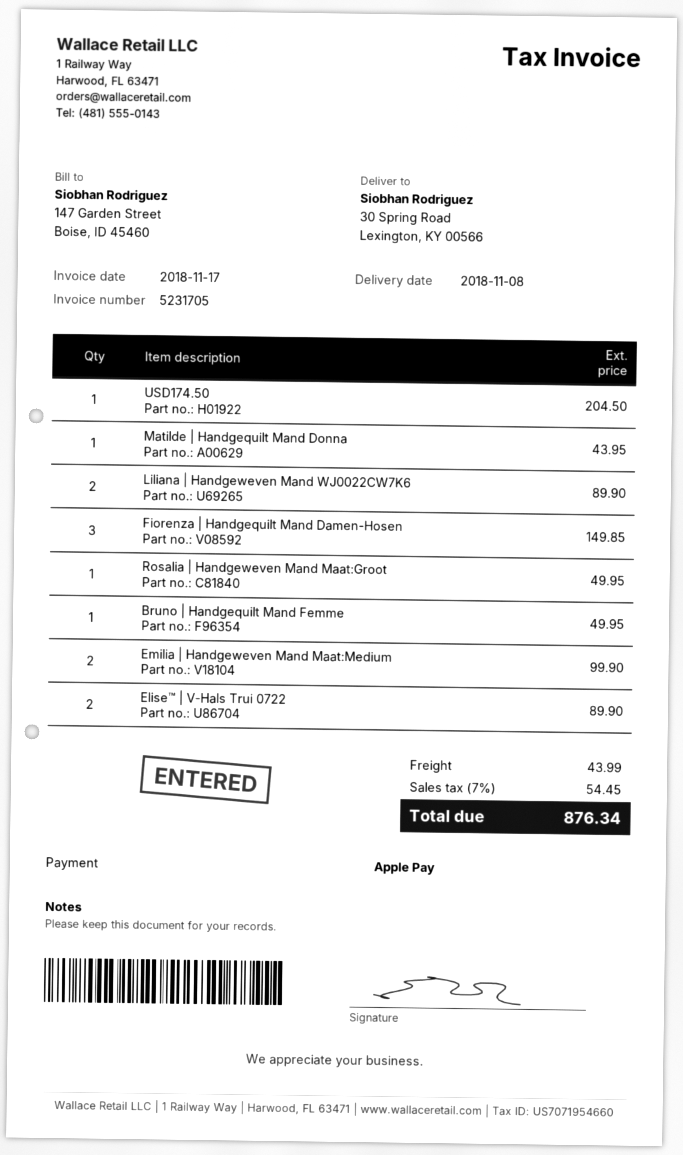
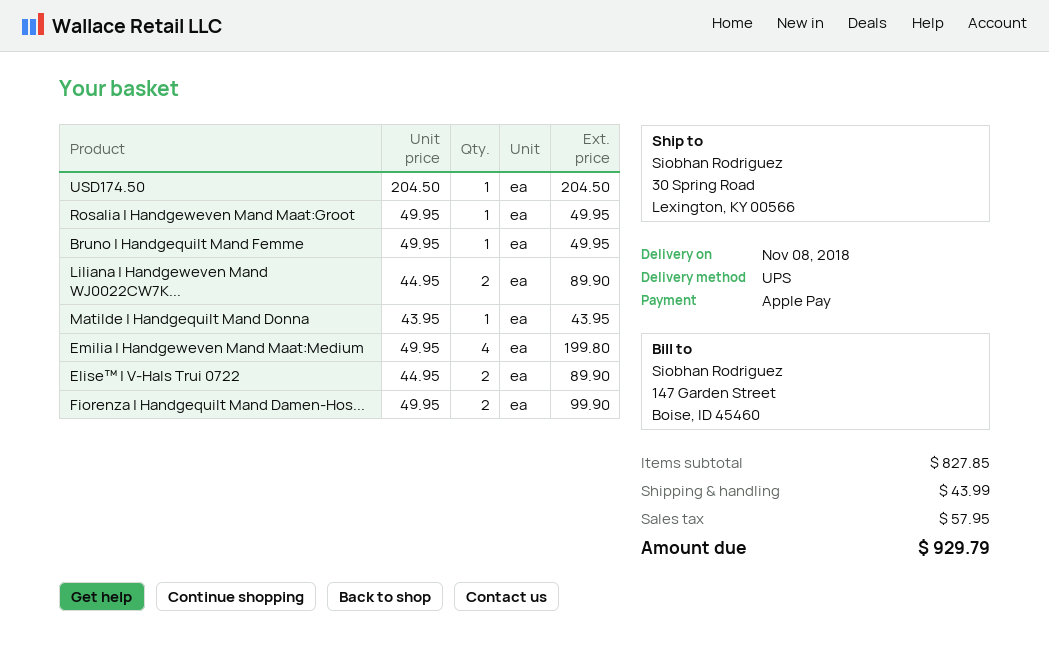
Fiorenza | Handgequilt Mand Damen-Hosen: 3 for 149.85 -> 2 for 99.90
Emilia | Handgeweven Mand Maat:Medium: 2 for 99.90 -> 4 for 199.80
tax: 54.45 -> 57.95
total: 876.34 -> 929.79

